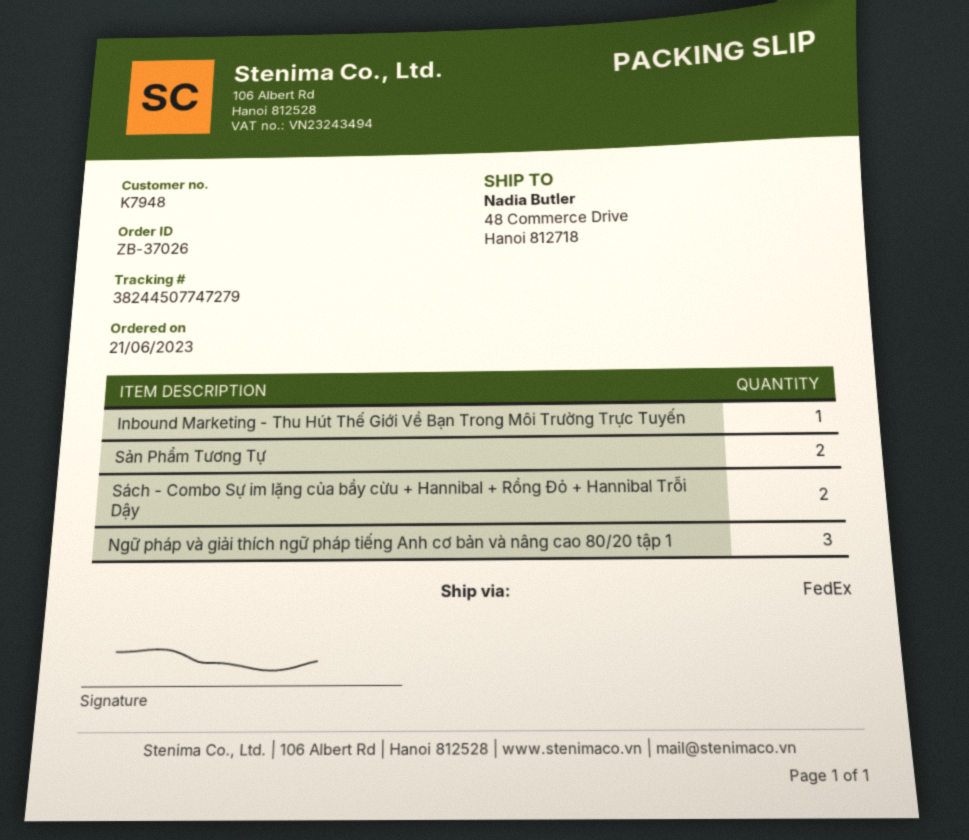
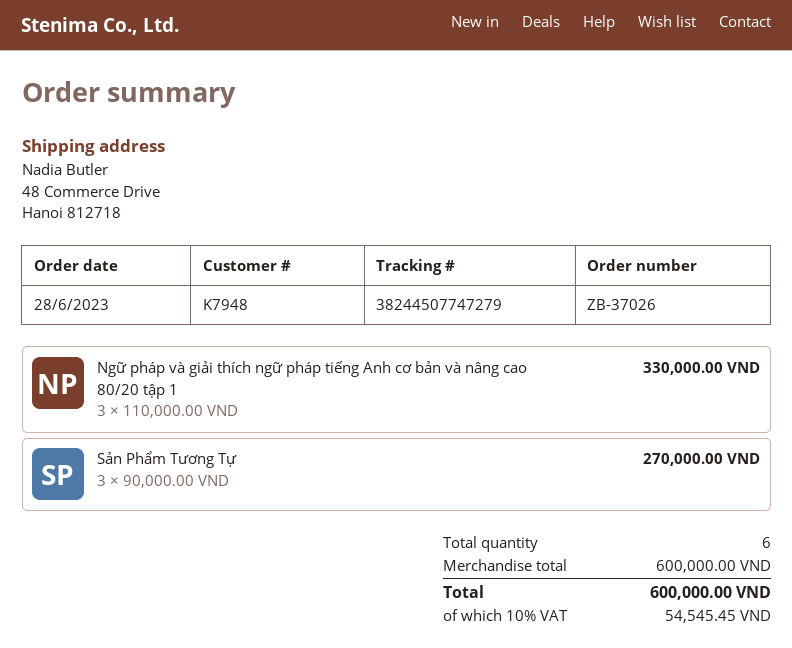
order date: 2023-06-21 -> 2023-06-28
Inbound Marketing - Thu Hút Thế Giới Về Bạn Trong Môi Trường Trực Tuyến: 1 -> none
Sản Phẩm Tương Tự: 2 -> 3
Sách - Combo Sự im lặng của bầy cừu + Hannibal + Rồng Đỏ + Hannibal Trỗi Dậy: 2 -> none

